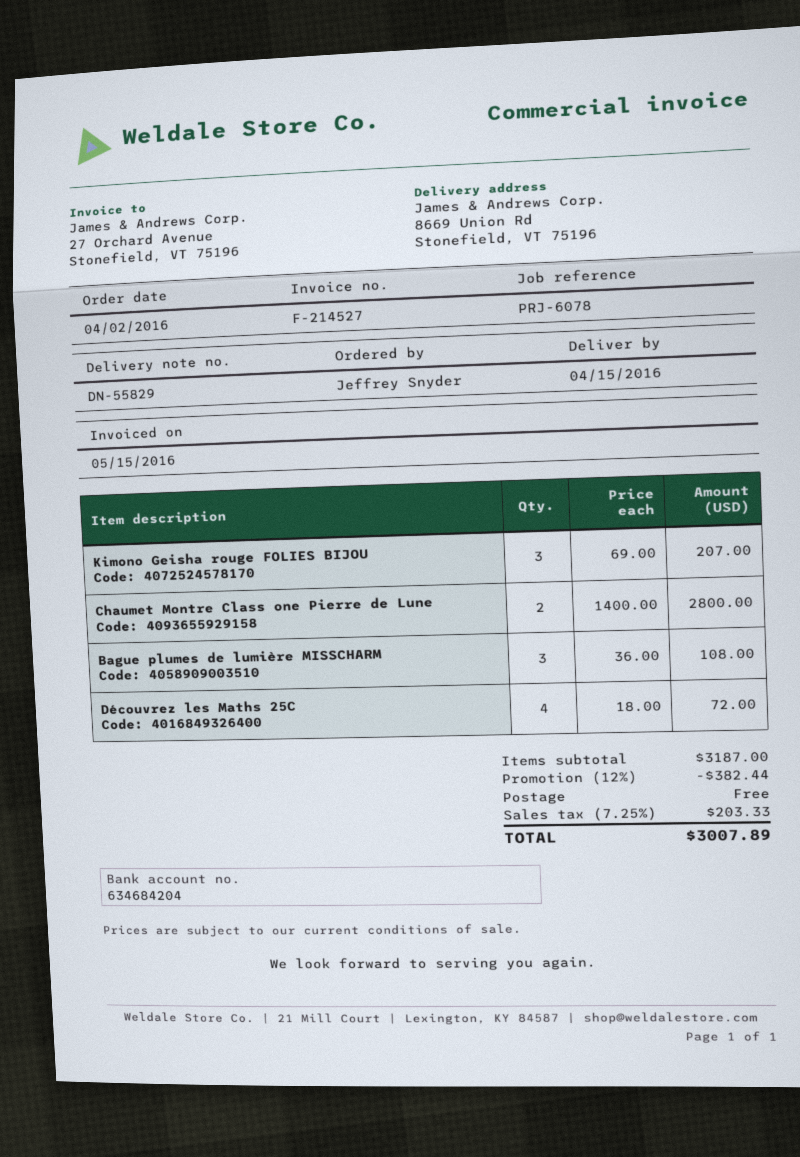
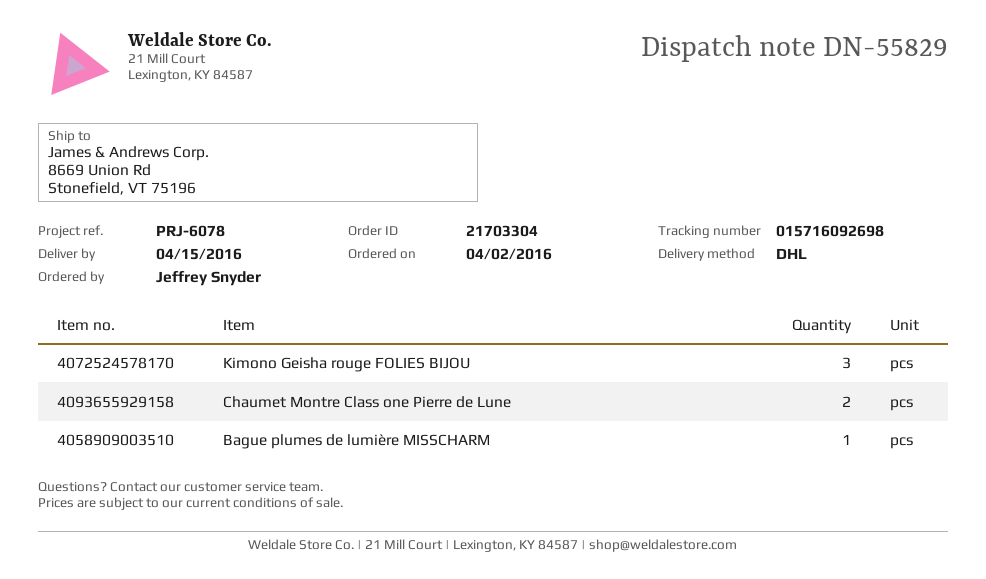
Bague plumes de lumière MISSCHARM: 3 -> 1
Découvrez les Maths 25C: 4 -> none

